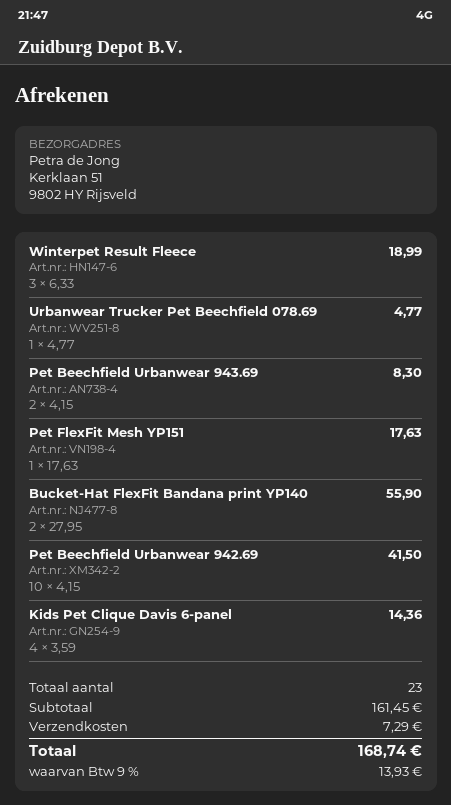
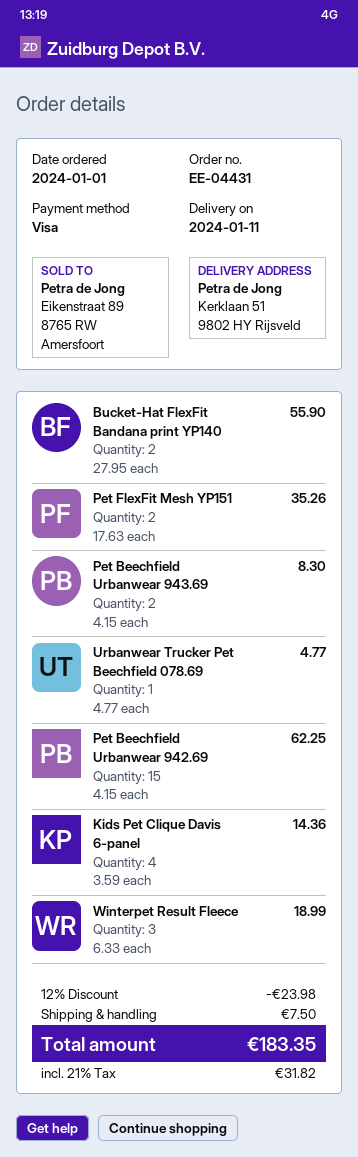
Pet FlexFit Mesh YP151: 1 x 17.63 = 17.63 -> 2 x 17.63 = 35.26
Pet Beechfield Urbanwear 942.69: 10 x 4.15 = 41.50 -> 15 x 4.15 = 62.25
discount: none -> 12% = 23.98
shipping: 7.29 -> 7.50
tax: 9% = 13.93 -> 21% = 31.82
total: 168.74 -> 183.35

